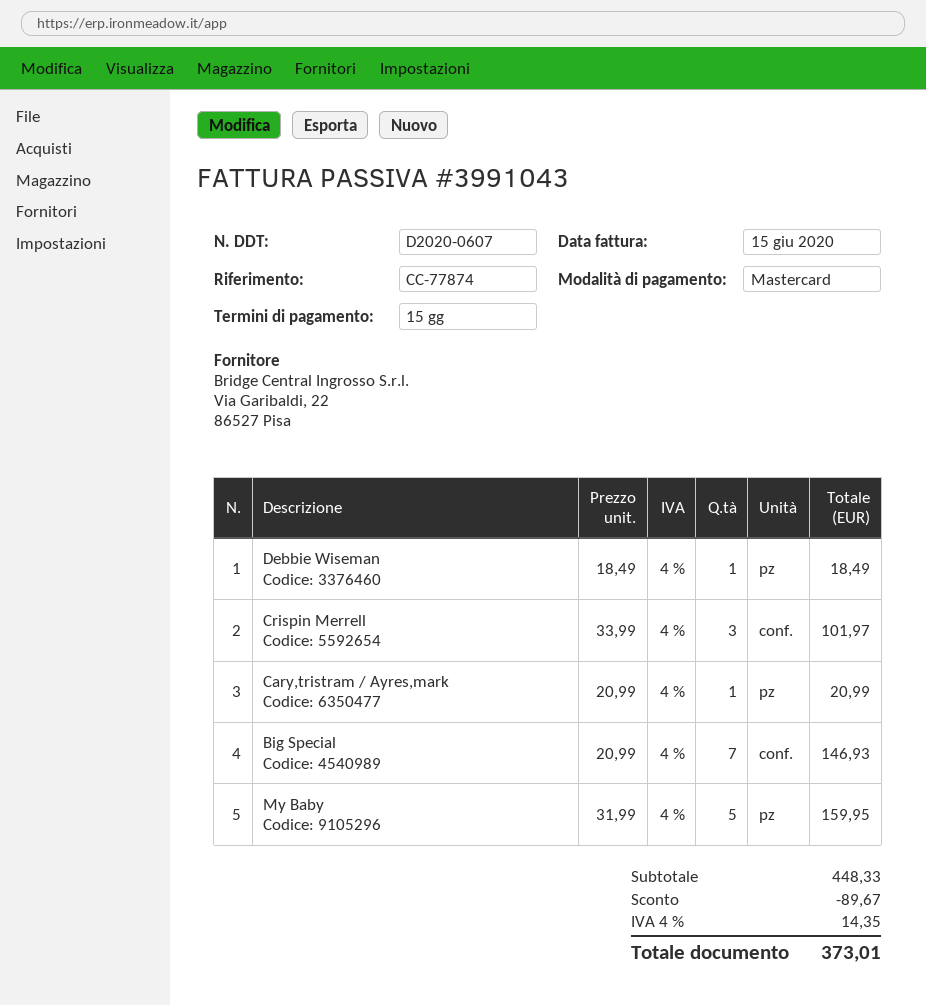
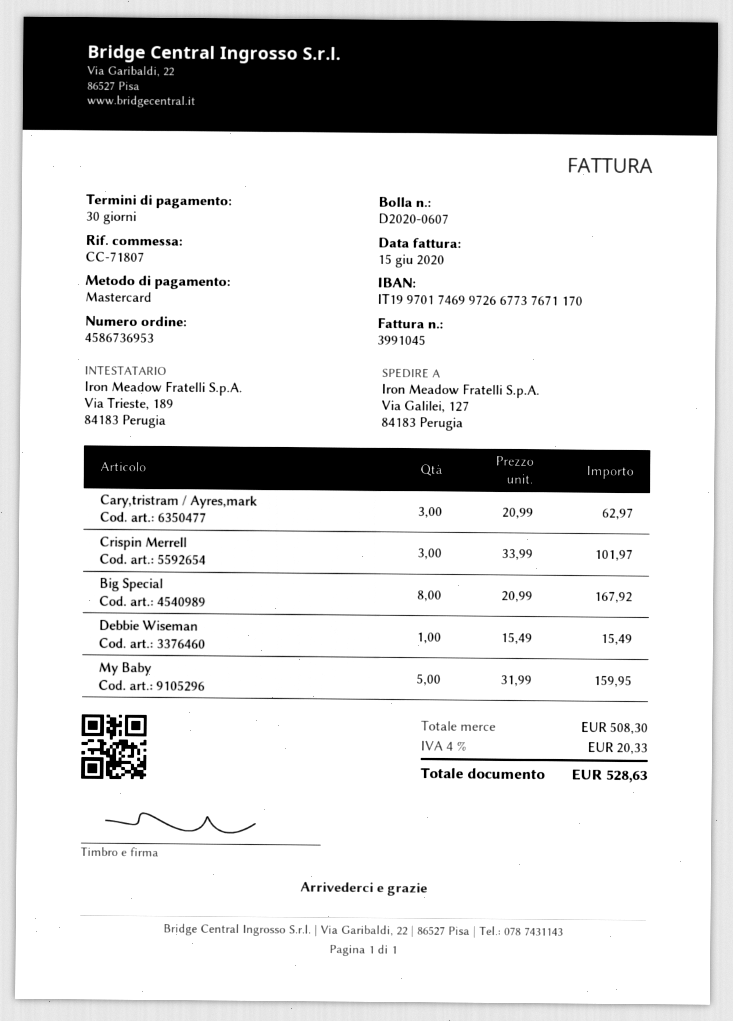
invoice number: 3991043 -> 3991045
payment terms: 15 days -> 30 days
reference: CC-77874 -> CC-71807
Debbie Wiseman: 1 x 18.49 = 18.49 -> 1 x 15.49 = 15.49
Cary,tristram / Ayres,mark: 1 x 20.99 = 20.99 -> 3 x 20.99 = 62.97
Big Special: 7 x 20.99 = 146.93 -> 8 x 20.99 = 167.92
subtotal: 448.33 -> 508.30
discount: 89.67 -> none
tax: 4% = 14.35 -> 4% = 20.33
total: 373.01 -> 528.63

